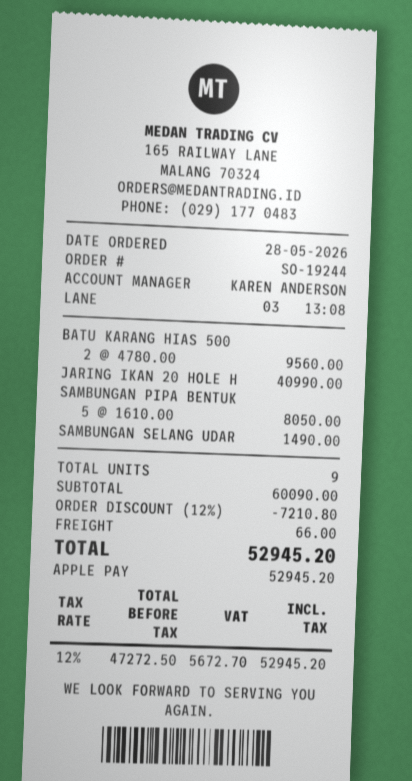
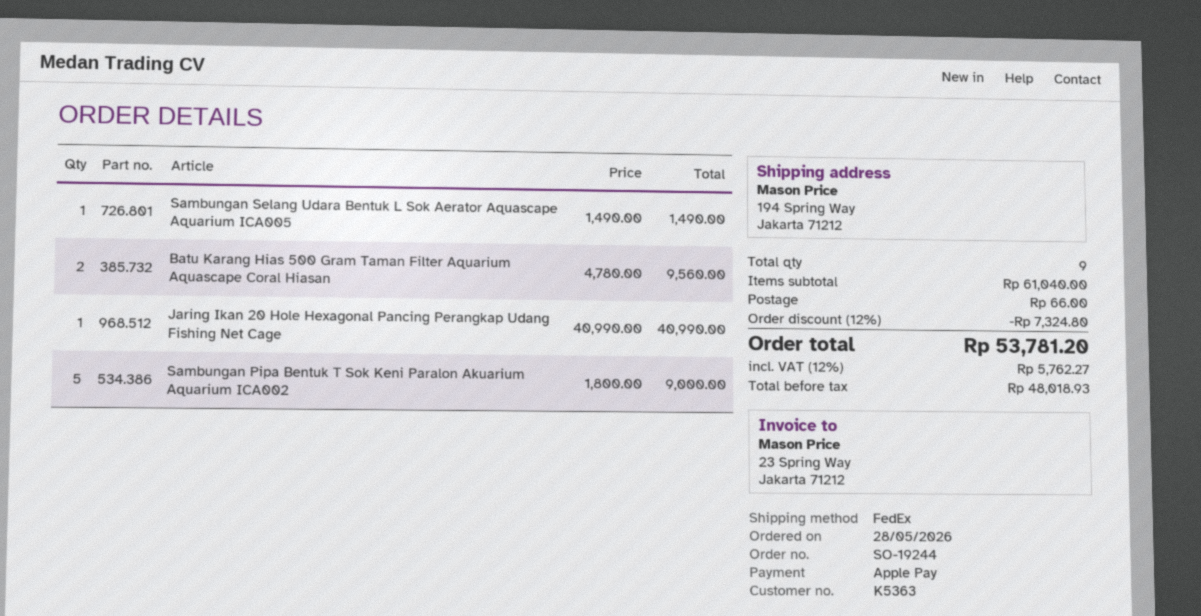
SAMBUNGAN PIPA BENTUK: 5 x 1610.00 = 8050.00 -> 5 x 1800.00 = 9000.00
subtotal: 60090.00 -> 61040.00
discount: 12% = 7210.80 -> 12% = 7324.80
net: 47272.50 -> 48018.93
tax: 12% = 5672.70 -> 12% = 5762.27
total: 52945.20 -> 53781.20

